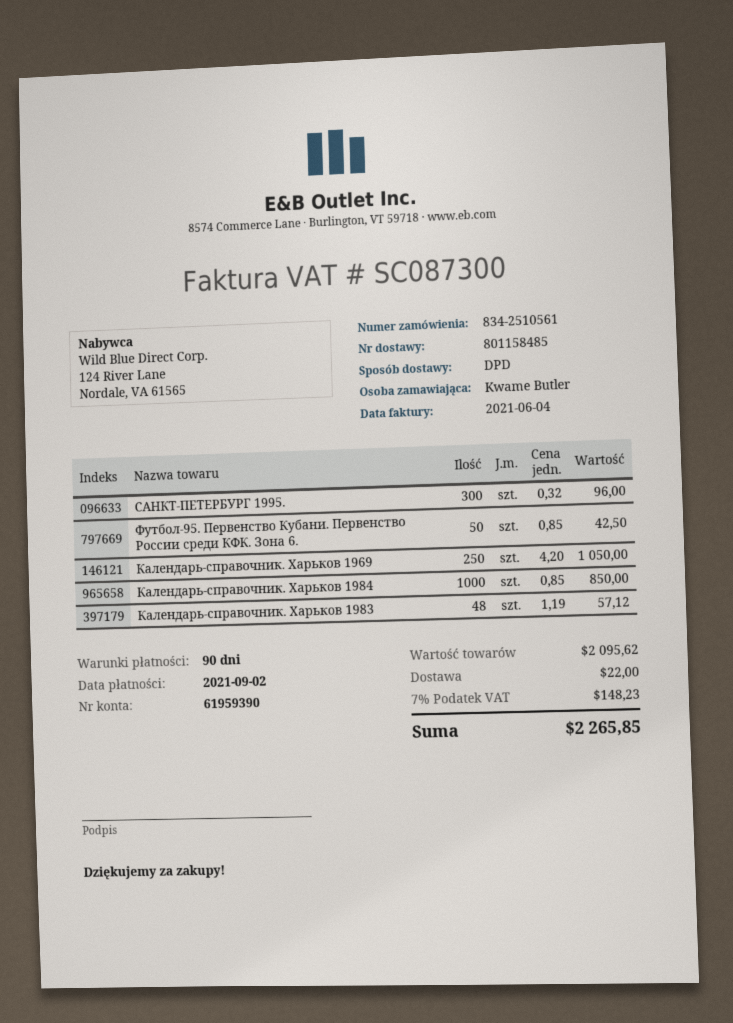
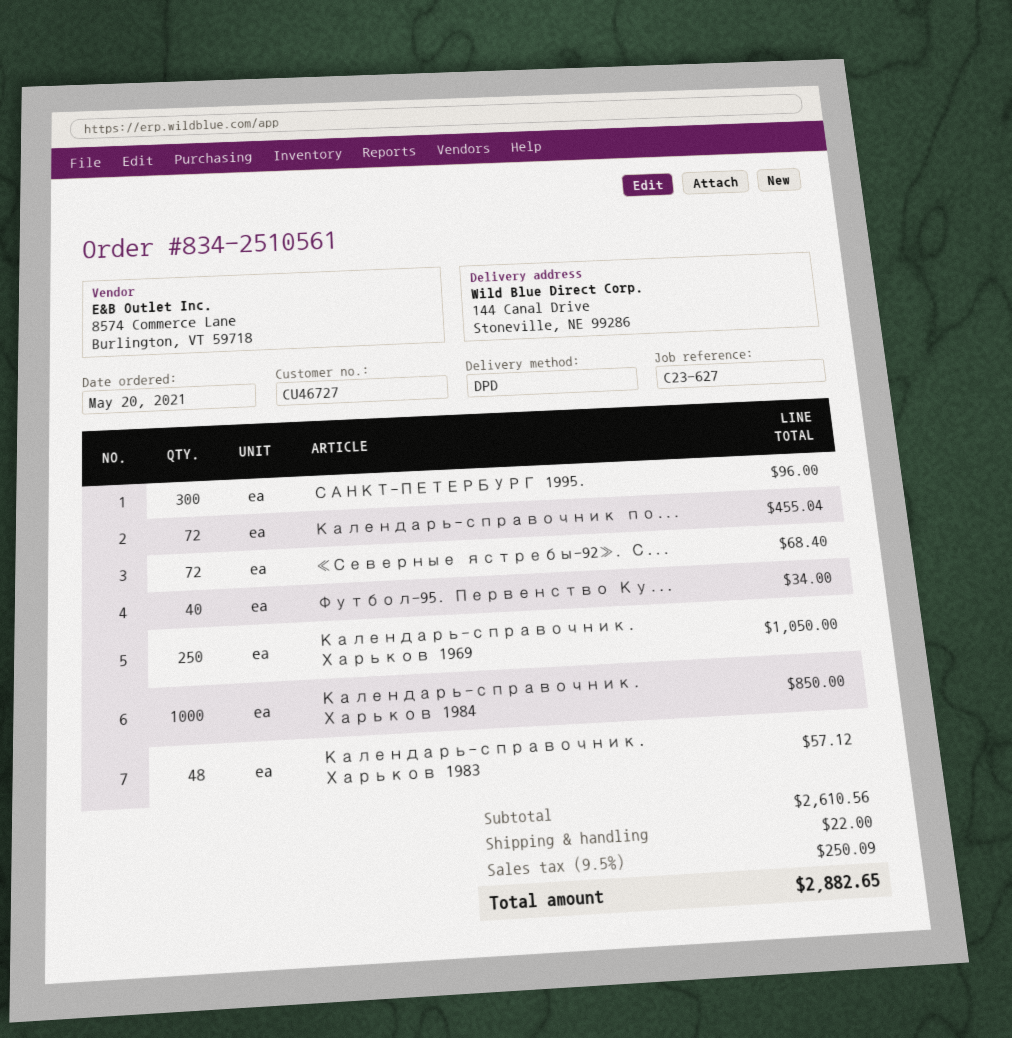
Футбол-95. Первенство Кубани. Первенство России среди КФК. Зона 6.: 50 for 42.50 -> 40 for 34.00
Календарь-справочник по...: none -> 72 for 455.04
«Северные ястребы-92». С...: none -> 72 for 68.40
subtotal: 2095.62 -> 2610.56
tax: 7% = 148.23 -> 9.5% = 250.09
total: 2265.85 -> 2882.65

